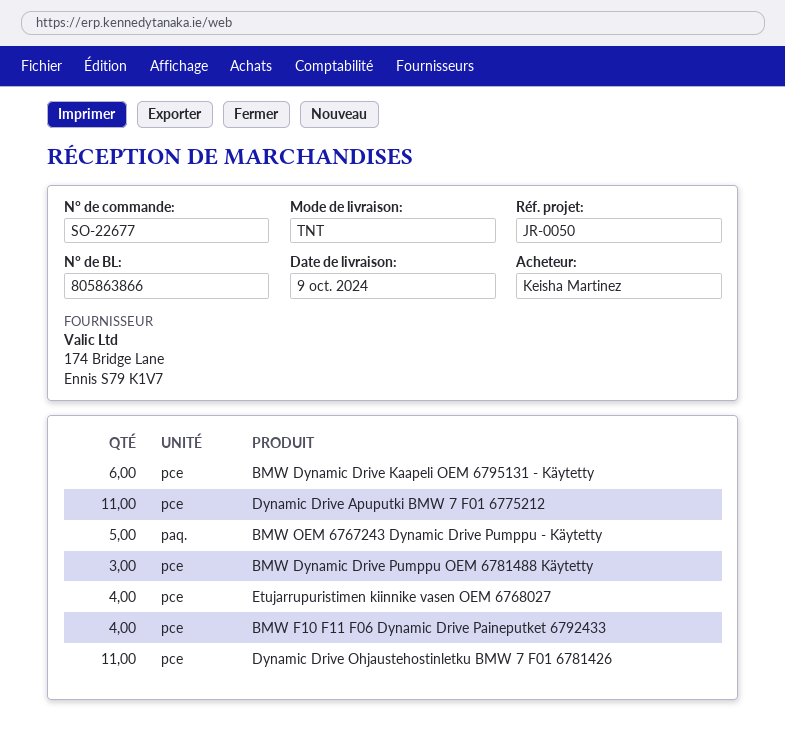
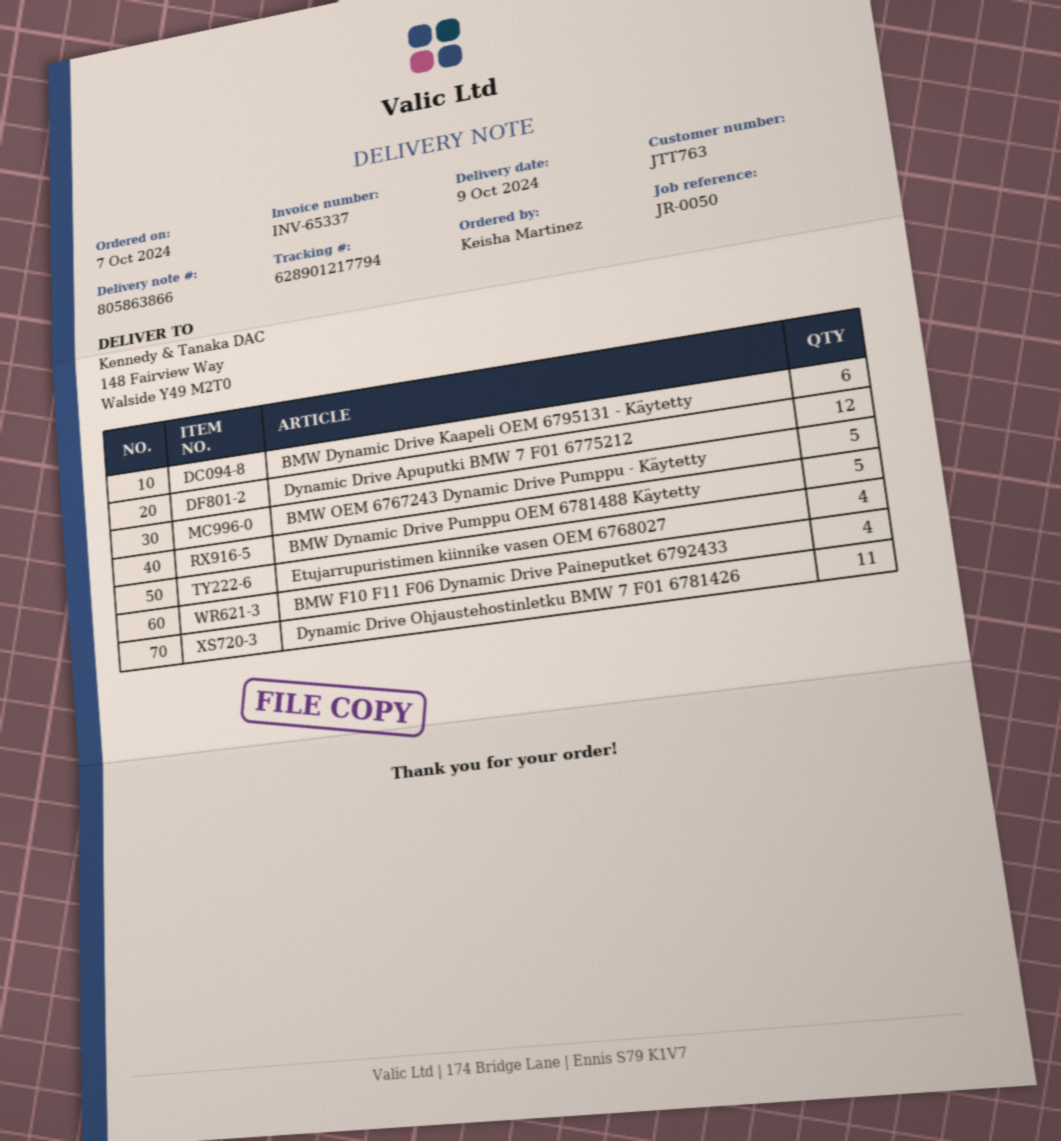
Dynamic Drive Apuputki BMW 7 F01 6775212: 11 -> 12
BMW Dynamic Drive Pumppu OEM 6781488 Käytetty: 3 -> 5

